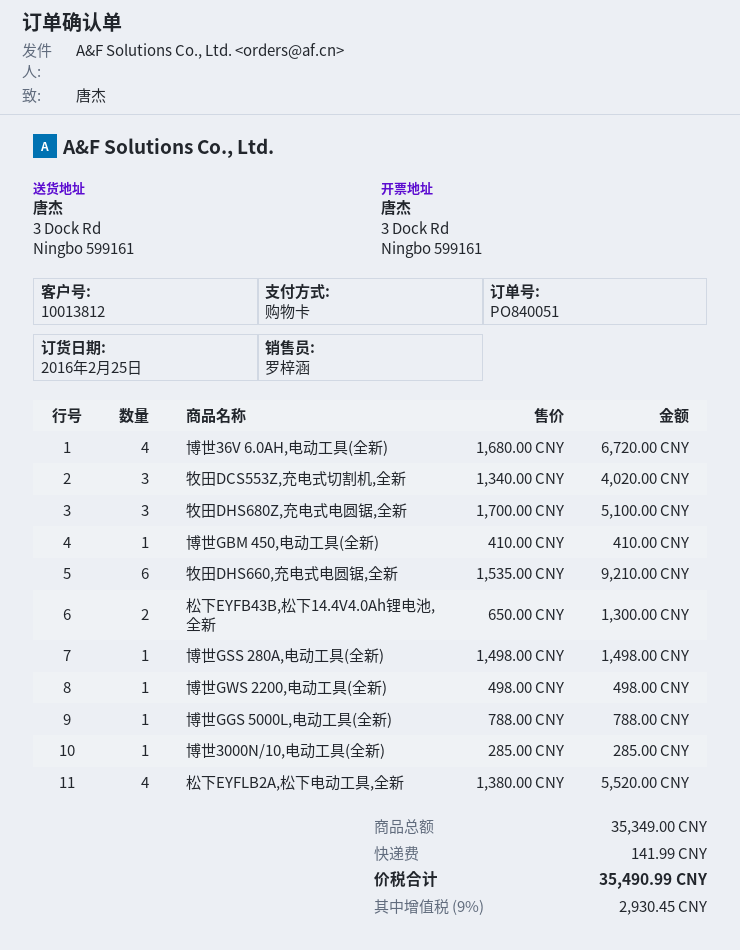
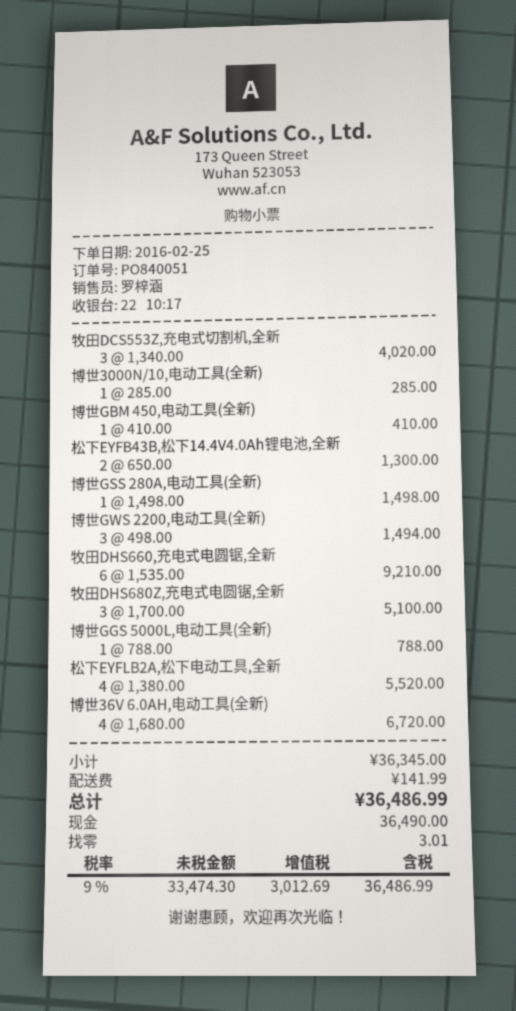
payment method: gift card -> cash
博世GWS 2200,电动工具(全新): 1 x 498.00 = 498.00 -> 3 x 498.00 = 1494.00
subtotal: 35349.00 -> 36345.00
tax: 9% = 2930.45 -> 9% = 3012.69
total: 35490.99 -> 36486.99

